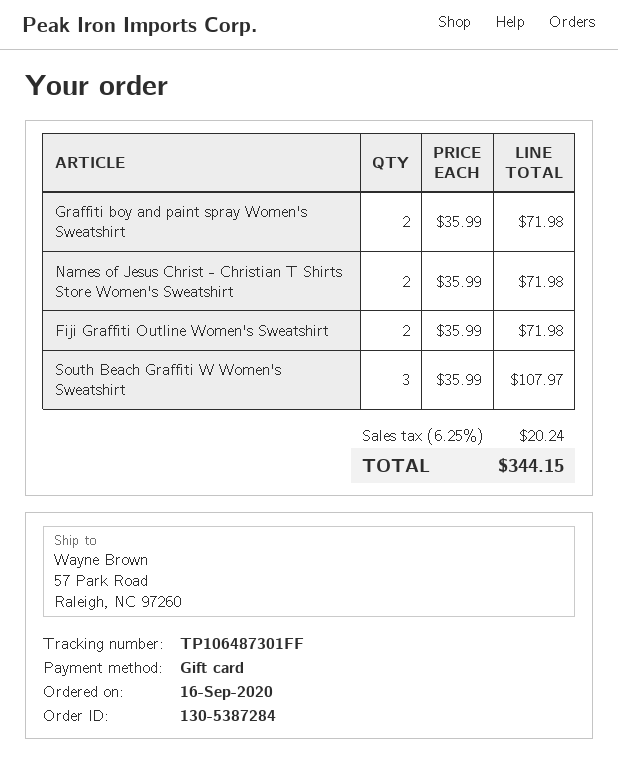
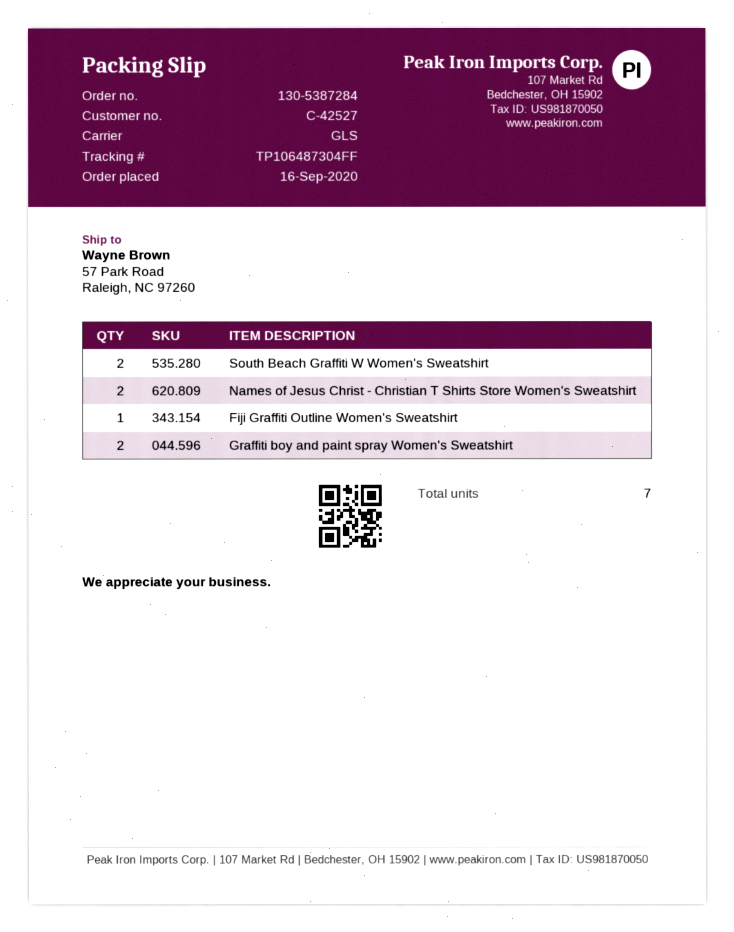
tracking number: TP106487301FF -> TP106487304FF
Fiji Graffiti Outline Women's Sweatshirt: 2 -> 1
South Beach Graffiti W Women's Sweatshirt: 3 -> 2

